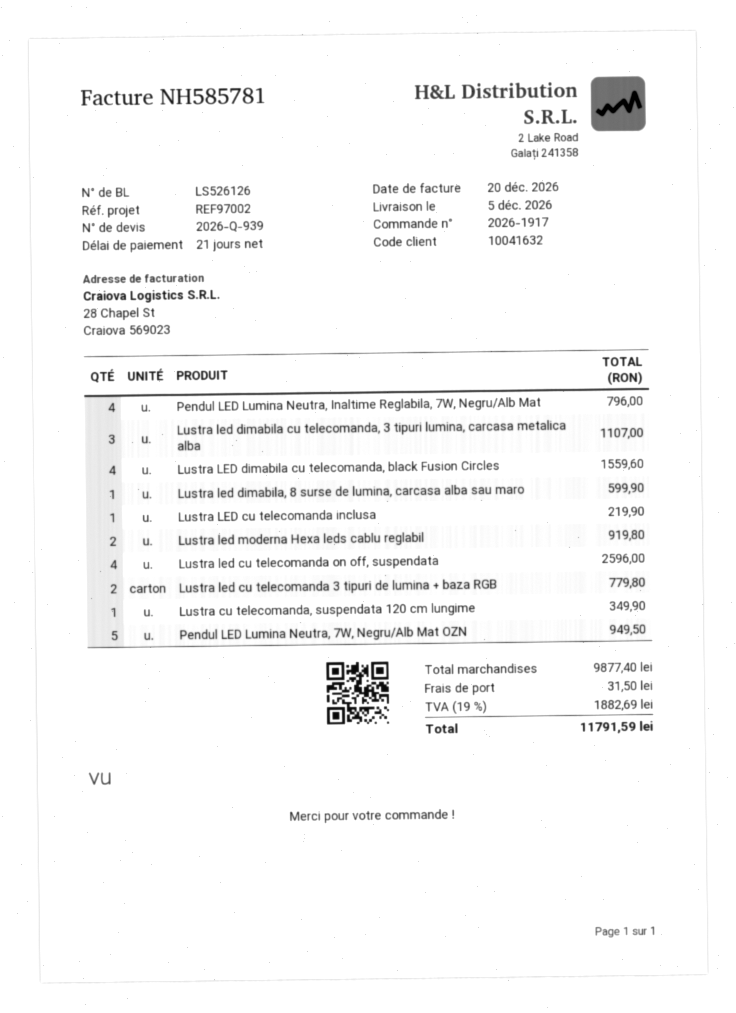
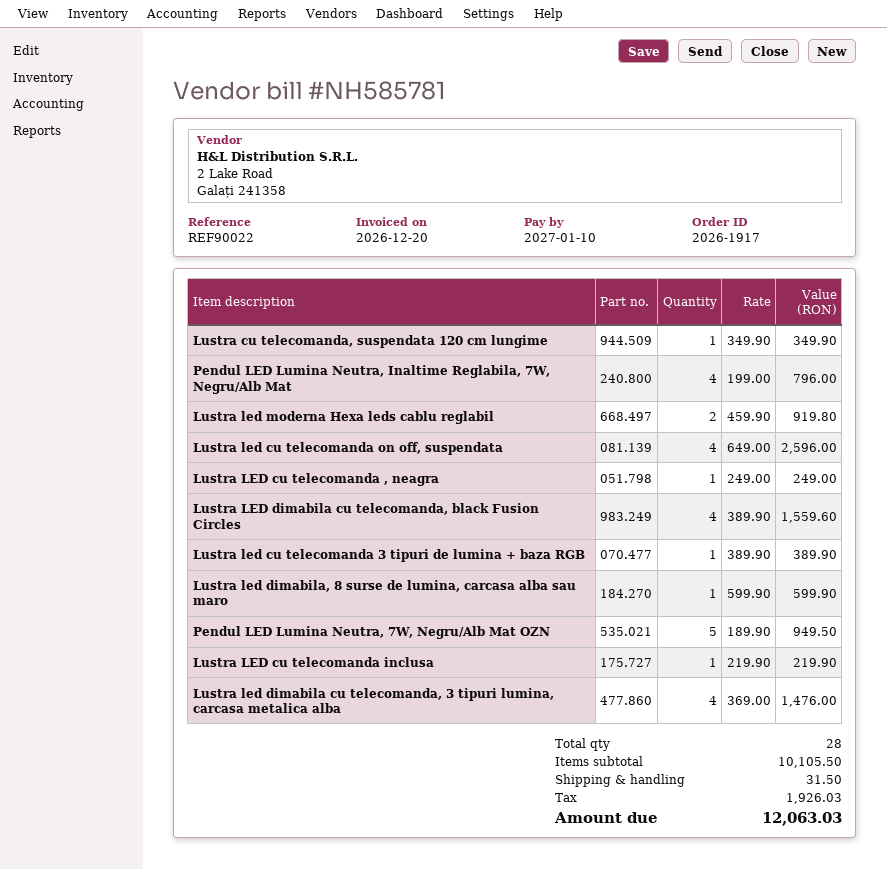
reference: REF97002 -> REF90022
Lustra led dimabila cu telecomanda, 3 tipuri lumina, carcasa metalica alba: 3 for 1107.00 -> 4 for 1476.00
Lustra led cu telecomanda 3 tipuri de lumina + baza RGB: 2 for 779.80 -> 1 for 389.90
Lustra LED cu telecomanda , neagra: none -> 1 for 249.00
subtotal: 9877.40 -> 10105.50
tax: 1882.69 -> 1926.03
total: 11791.59 -> 12063.03

